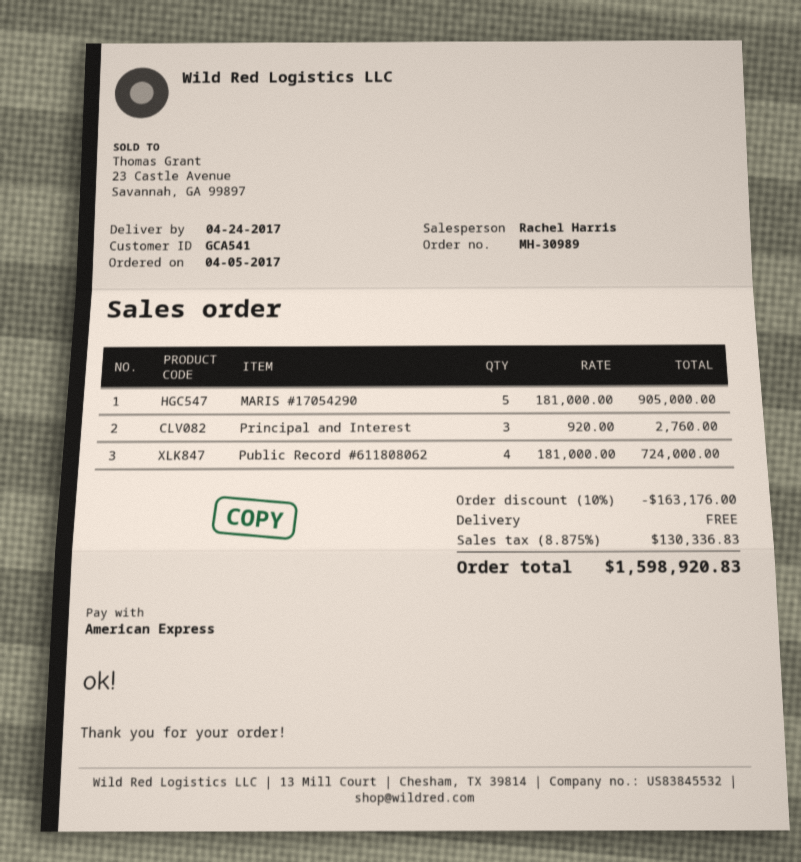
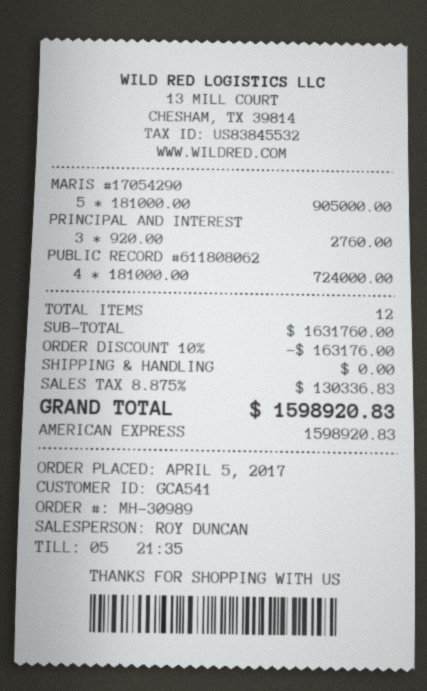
sales rep: Rachel Harris -> ROY DUNCAN

